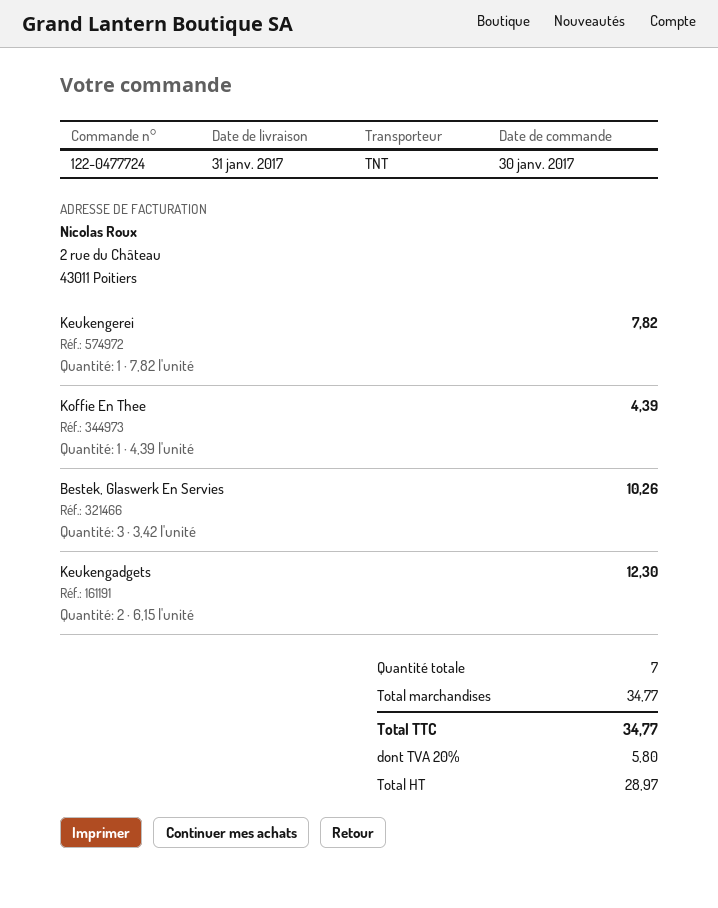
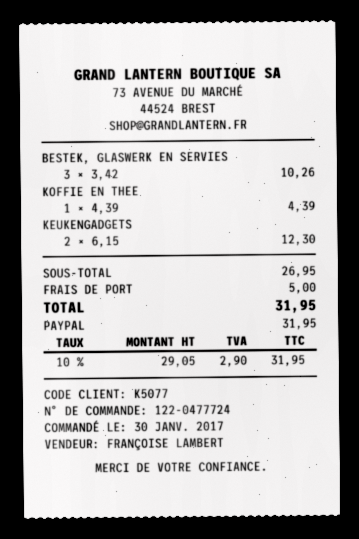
Keukengerei: 1 x 7.82 = 7.82 -> none
subtotal: 34.77 -> 26.95
shipping: none -> 5.00
net: 28.97 -> 29.05
tax: 20% = 5.80 -> 10% = 2.90
total: 34.77 -> 31.95

